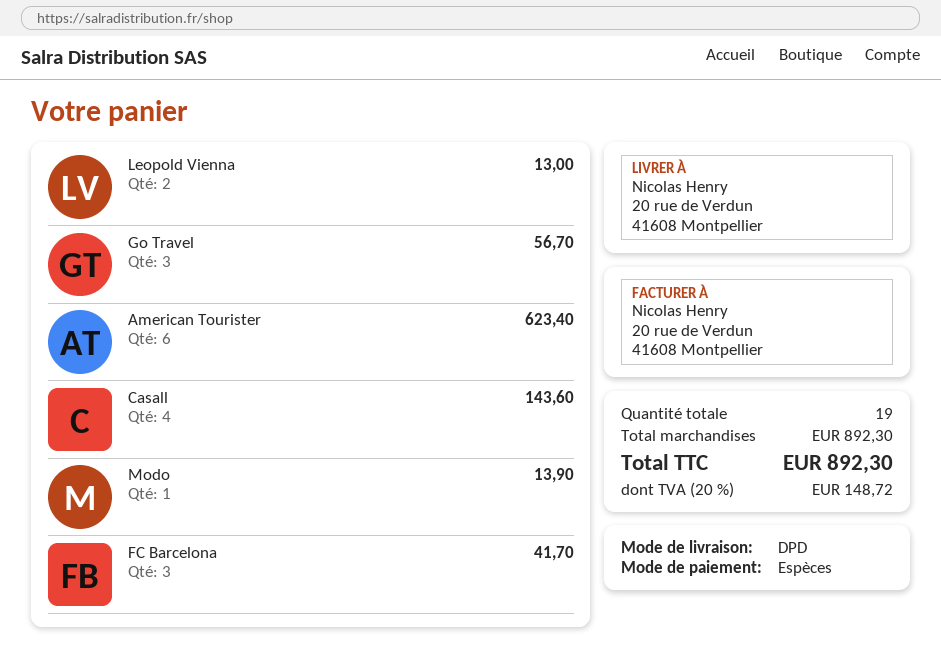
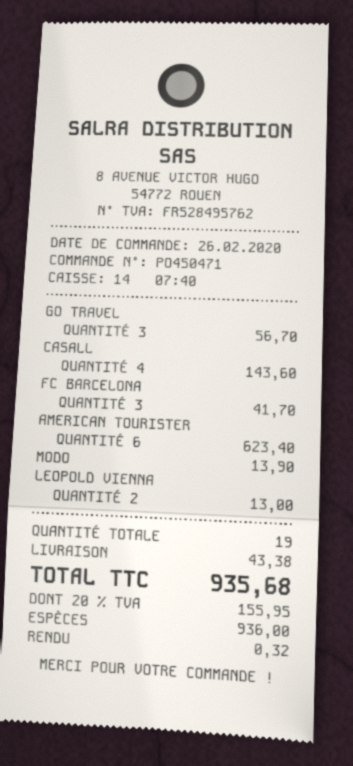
shipping: none -> 43.38
tax: 20% = 148.72 -> 20% = 155.95
total: 892.30 -> 935.68

